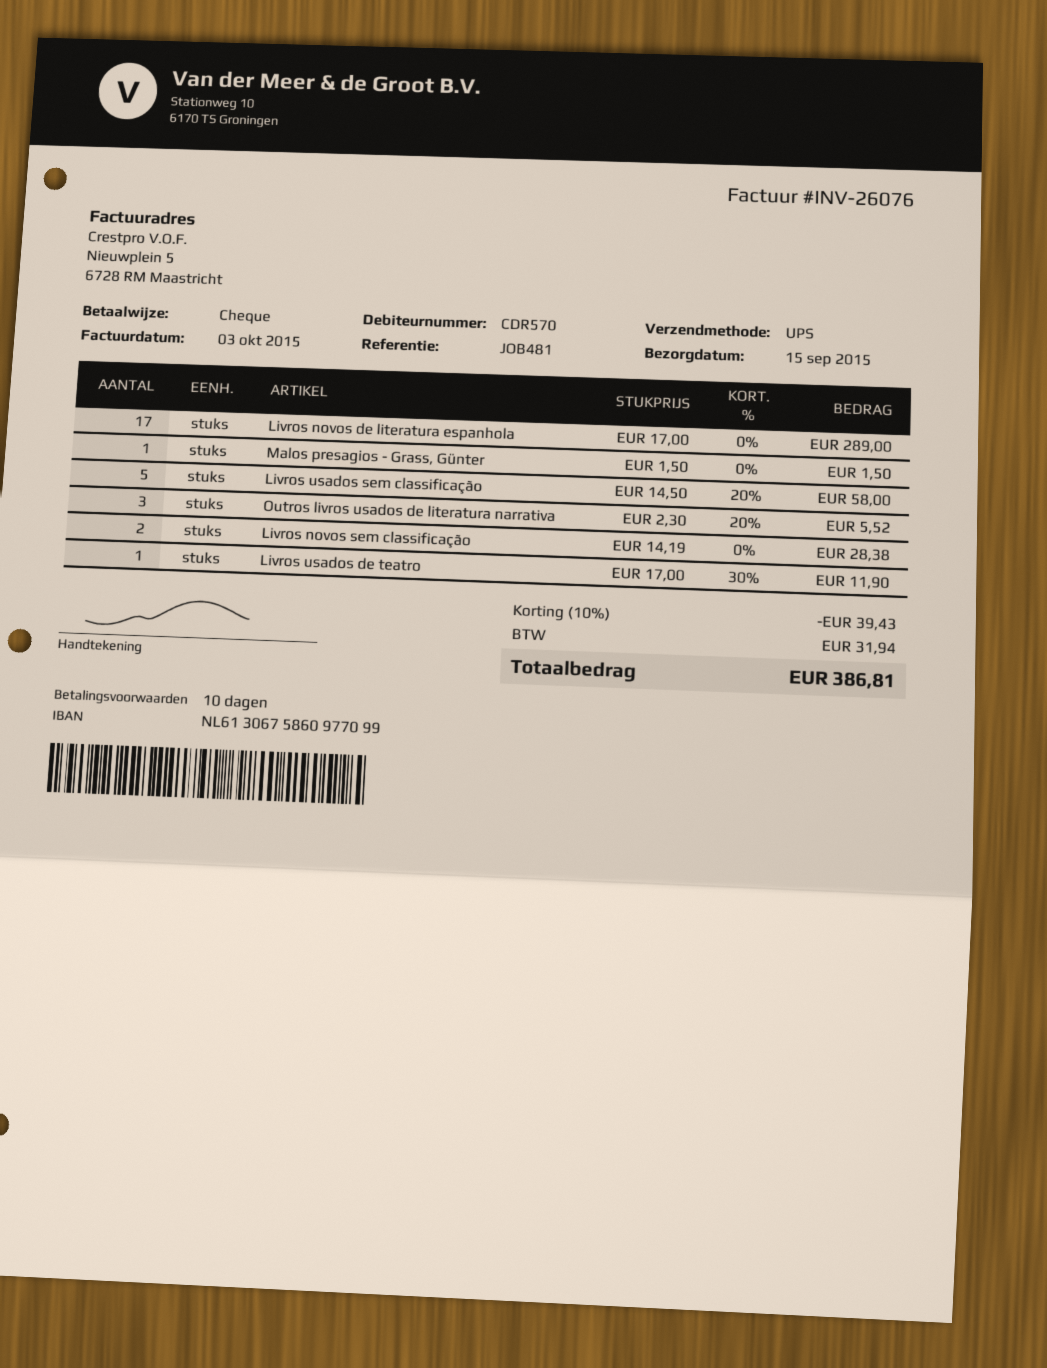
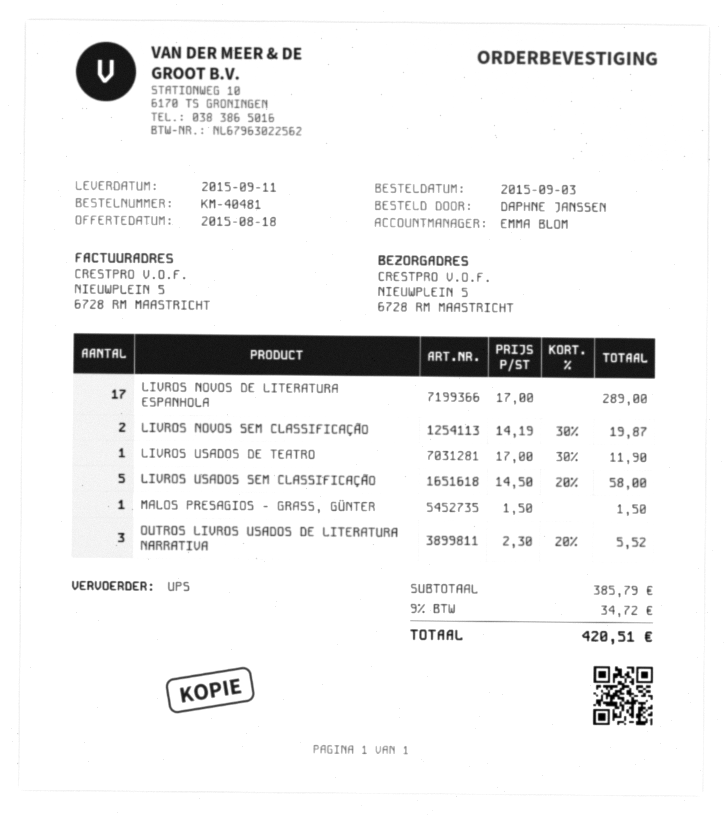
delivery date: 2015-09-15 -> 2015-09-11
Livros novos sem classificação: 2 x 14.19 = 28.38 -> 2 x 14.19 - 30% = 19.87
discount: 10% = 39.43 -> none
tax: 31.94 -> 34.72
total: 386.81 -> 420.51

